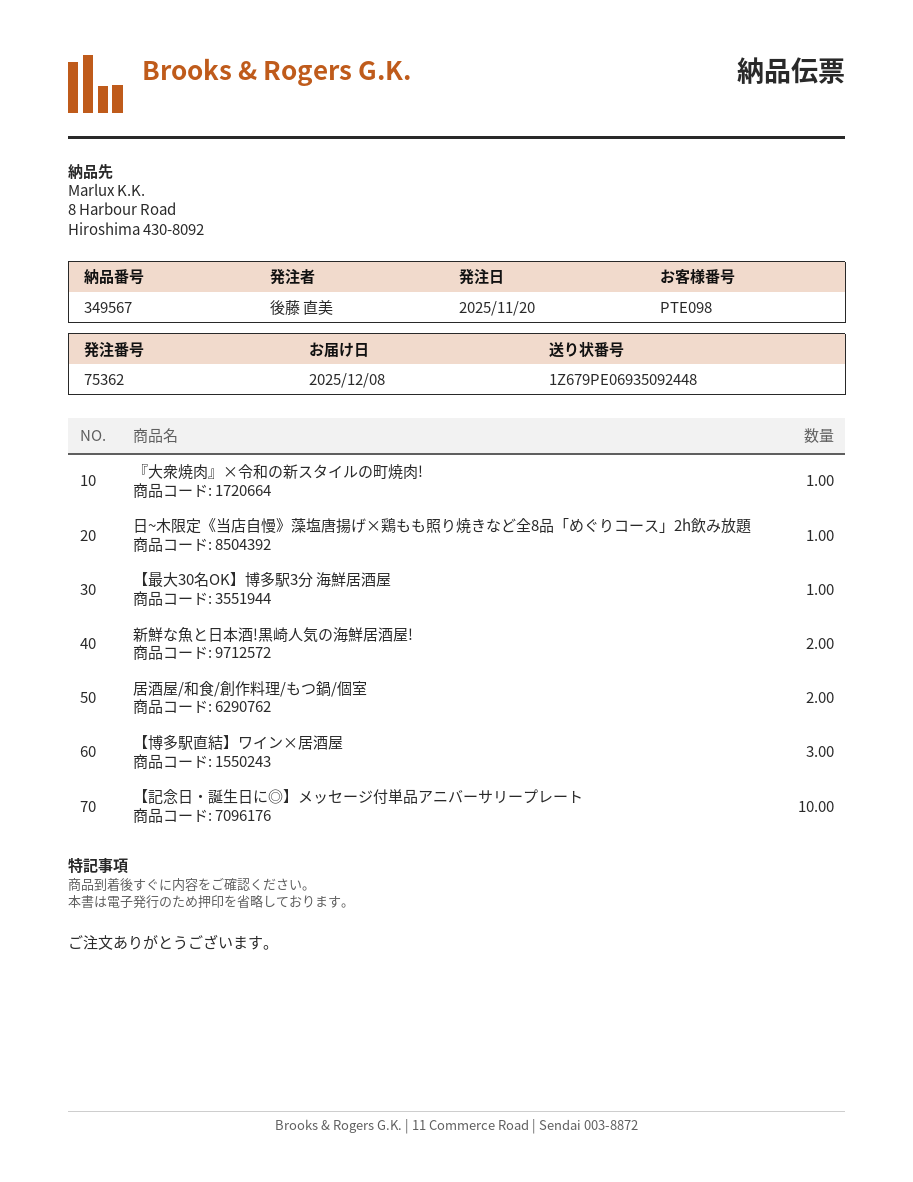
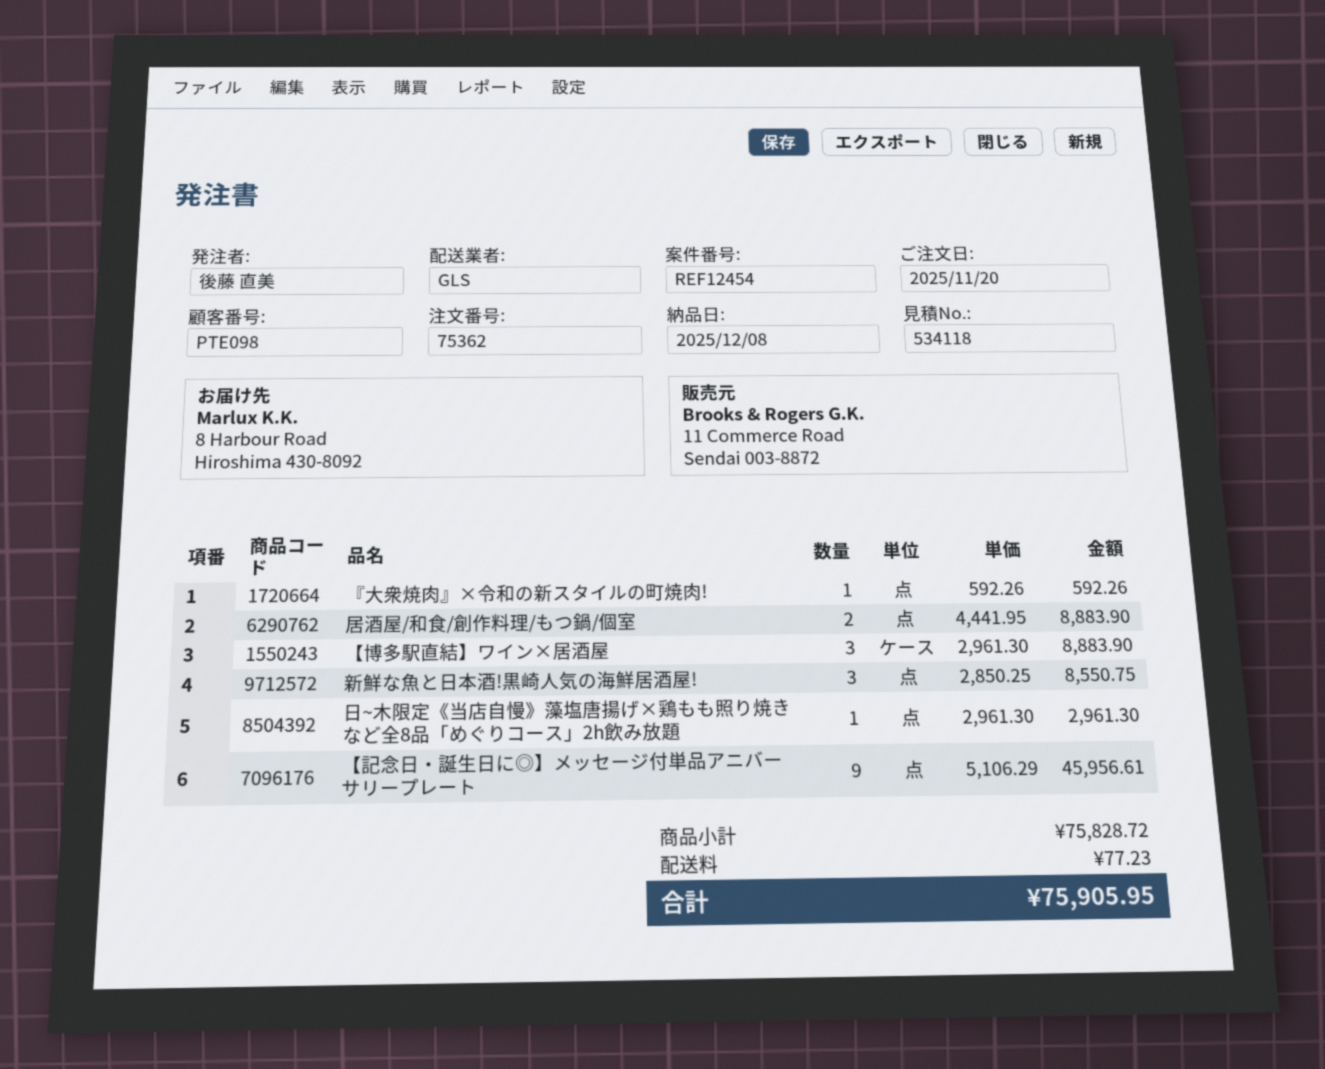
【最大30名OK】博多駅3分 海鮮居酒屋: 1 -> none
新鮮な魚と日本酒!黒崎人気の海鮮居酒屋!: 2 -> 3
【記念日・誕生日に◎】メッセージ付単品アニバーサリープレート: 10 -> 9

